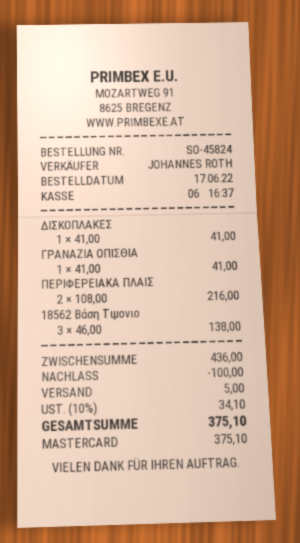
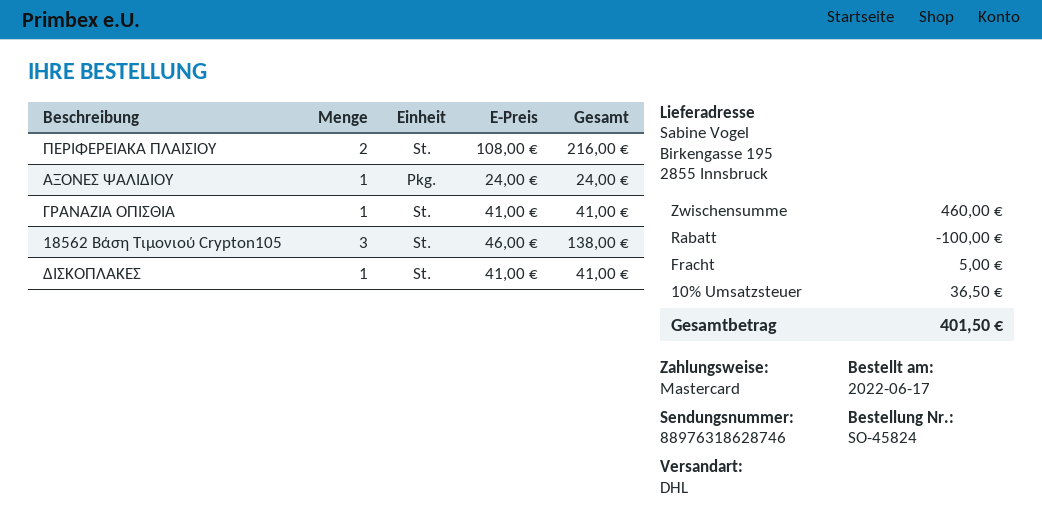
ΑΞΟΝΕΣ ΨΑΛΙΔΙΟΥ: none -> 1 x 24.00 = 24.00
subtotal: 436.00 -> 460.00
tax: 10% = 34.10 -> 10% = 36.50
total: 375.10 -> 401.50

